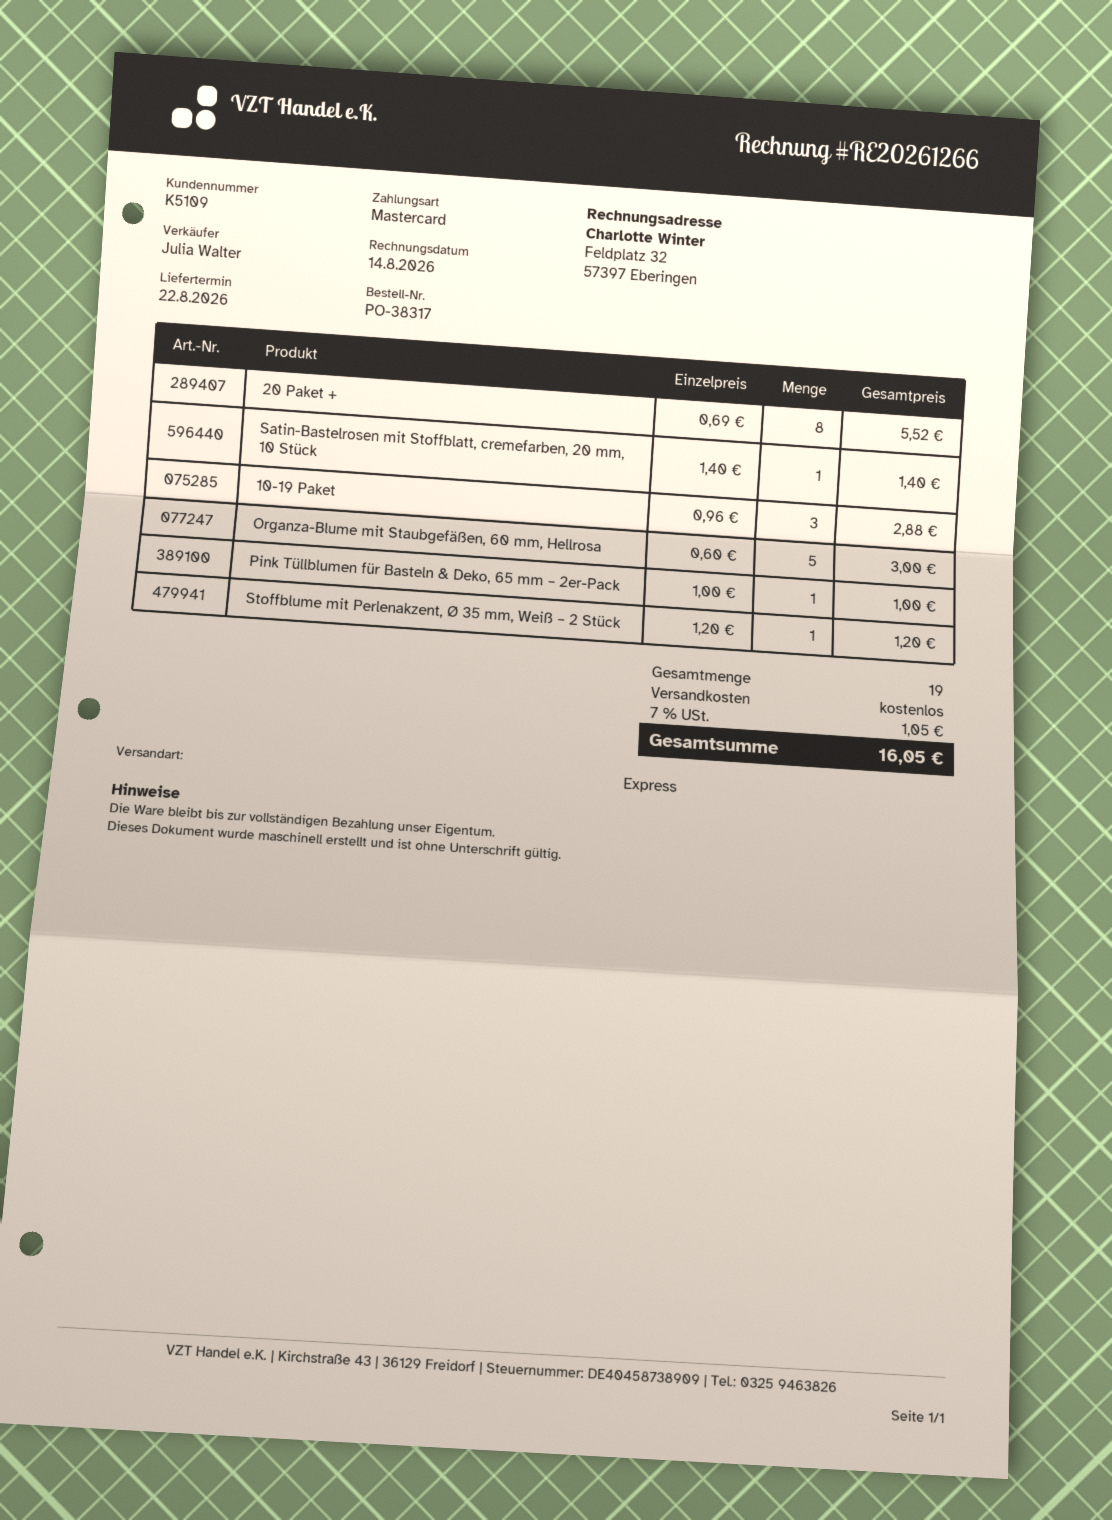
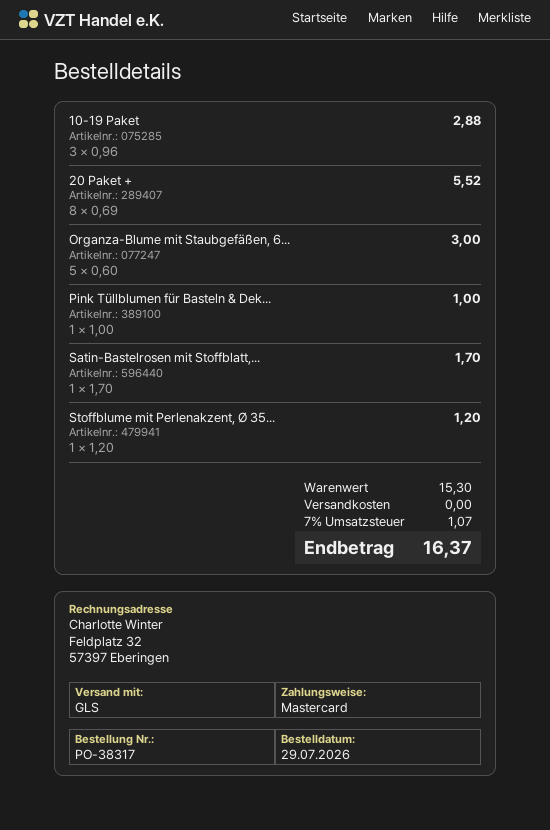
shipping method: express -> GLS
Satin-Bastelrosen mit Stoffblatt, cremefarben, 20 mm, 10 Stück: 1 x 1.40 = 1.40 -> 1 x 1.70 = 1.70
tax: 7% = 1.05 -> 7% = 1.07
total: 16.05 -> 16.37

